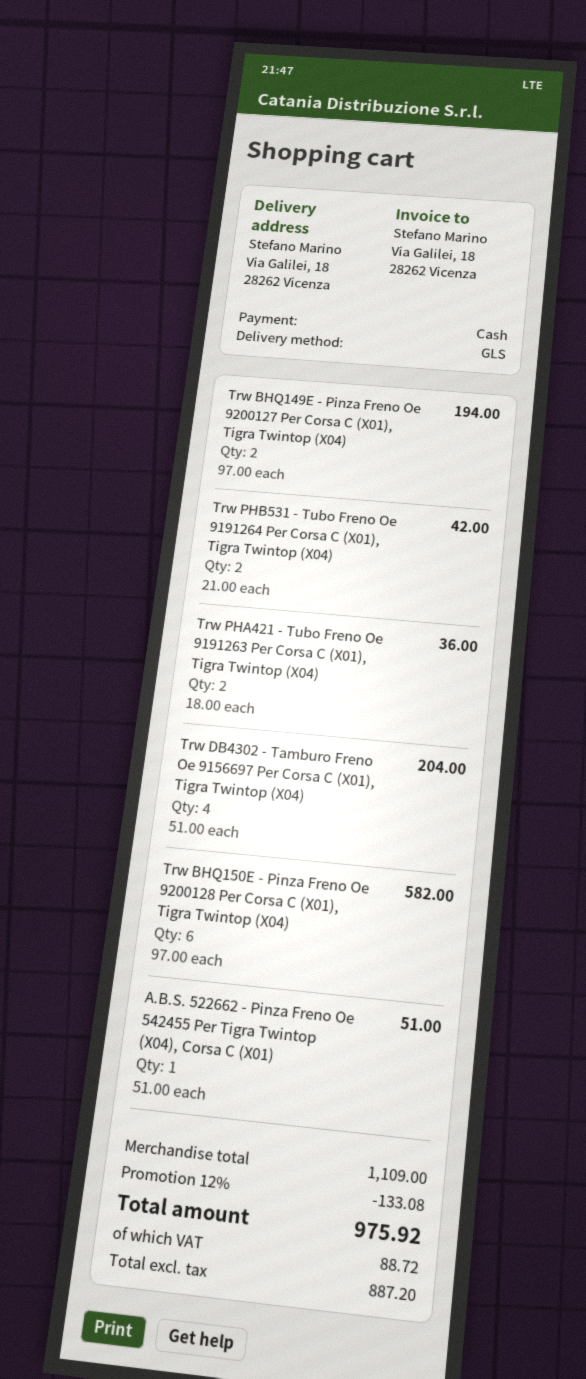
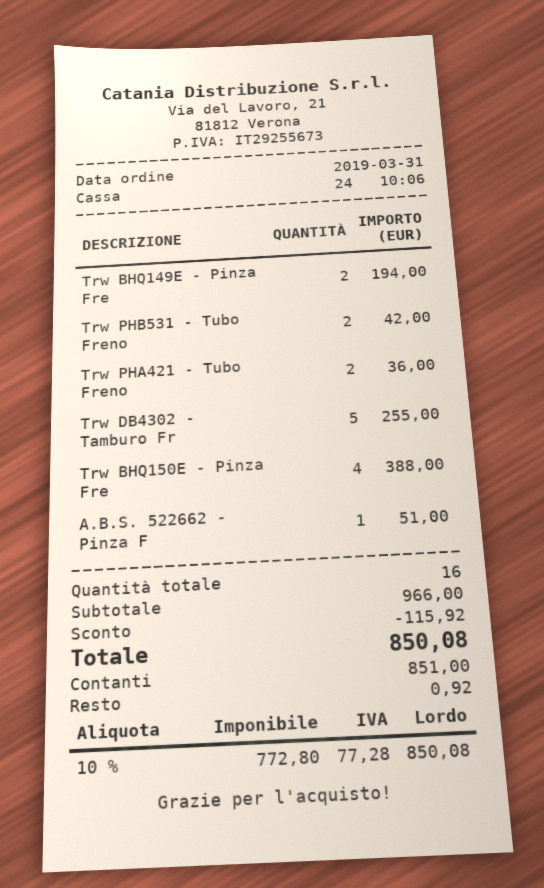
Trw DB4302 - Tamburo Freno Oe 9156697 Per Corsa C (X01), Tigra Twintop (X04): 4 for 204.00 -> 5 for 255.00
Trw BHQ150E - Pinza Freno Oe 9200128 Per Corsa C (X01), Tigra Twintop (X04): 6 for 582.00 -> 4 for 388.00
subtotal: 1109.00 -> 966.00
discount: 133.08 -> 115.92
net: 887.20 -> 772.80
tax: 88.72 -> 77.28
total: 975.92 -> 850.08

